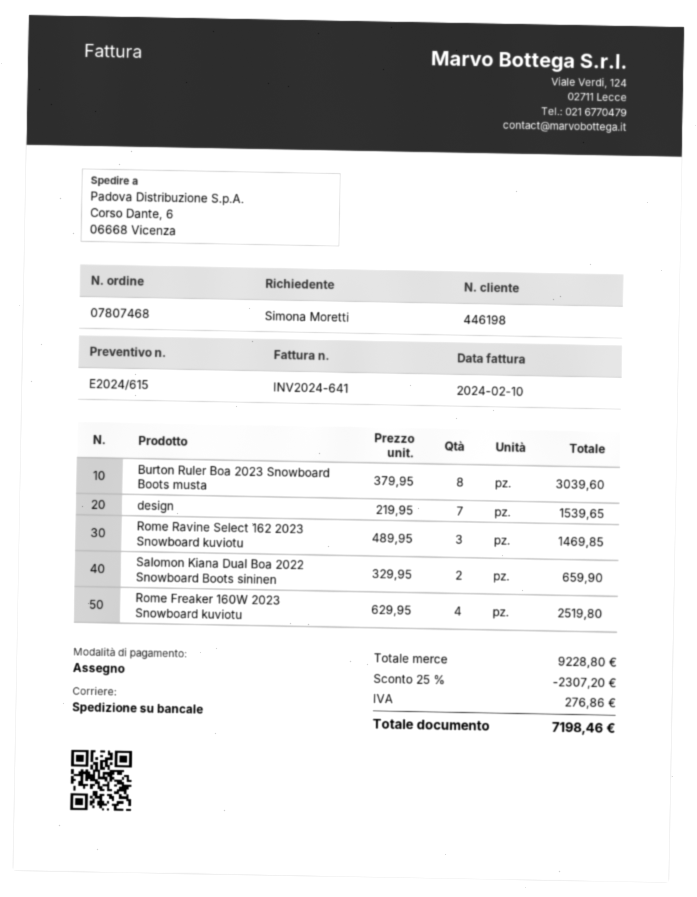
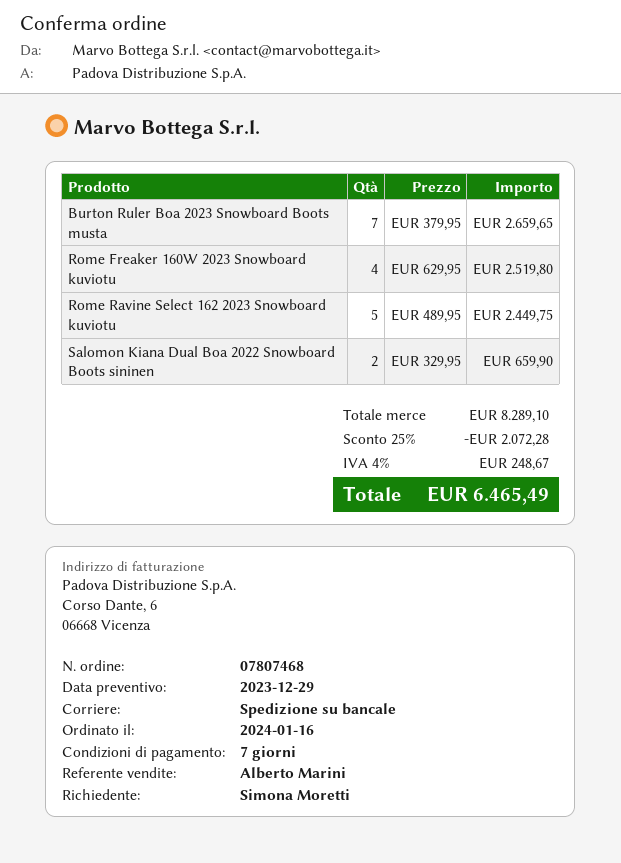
Burton Ruler Boa 2023 Snowboard Boots musta: 8 x 379.95 = 3039.60 -> 7 x 379.95 = 2659.65
design: 7 x 219.95 = 1539.65 -> none
Rome Ravine Select 162 2023 Snowboard kuviotu: 3 x 489.95 = 1469.85 -> 5 x 489.95 = 2449.75
subtotal: 9228.80 -> 8289.10
discount: 25% = 2307.20 -> 25% = 2072.28
tax: 276.86 -> 248.67
total: 7198.46 -> 6465.49

